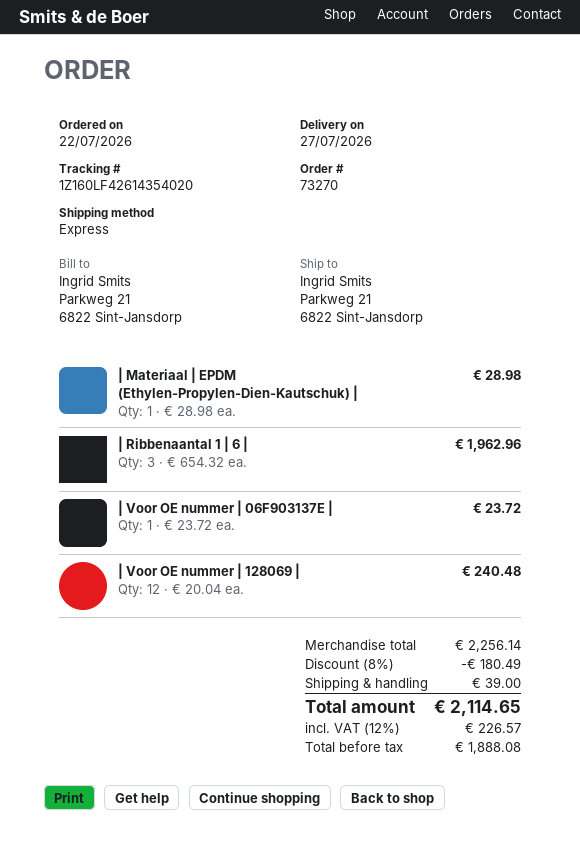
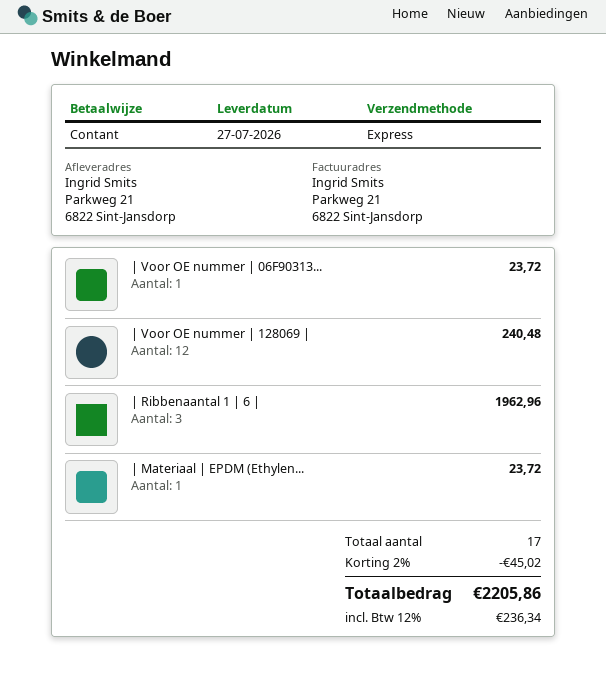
| Materiaal | EPDM (Ethylen-Propylen-Dien-Kautschuk) |: 1 for 28.98 -> 1 for 23.72
discount: 8% = 180.49 -> 2% = 45.02
shipping: 39.00 -> none
tax: 12% = 226.57 -> 12% = 236.34
total: 2114.65 -> 2205.86

